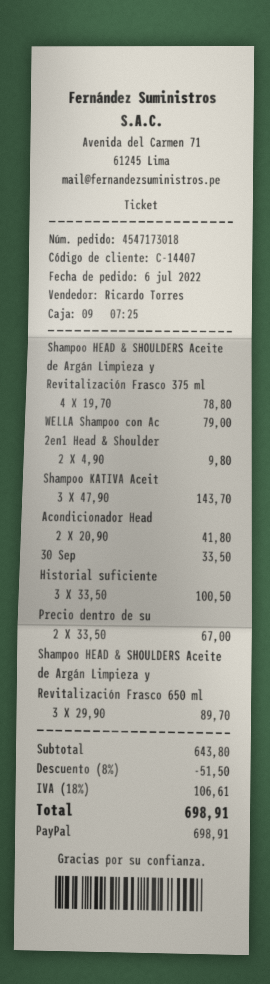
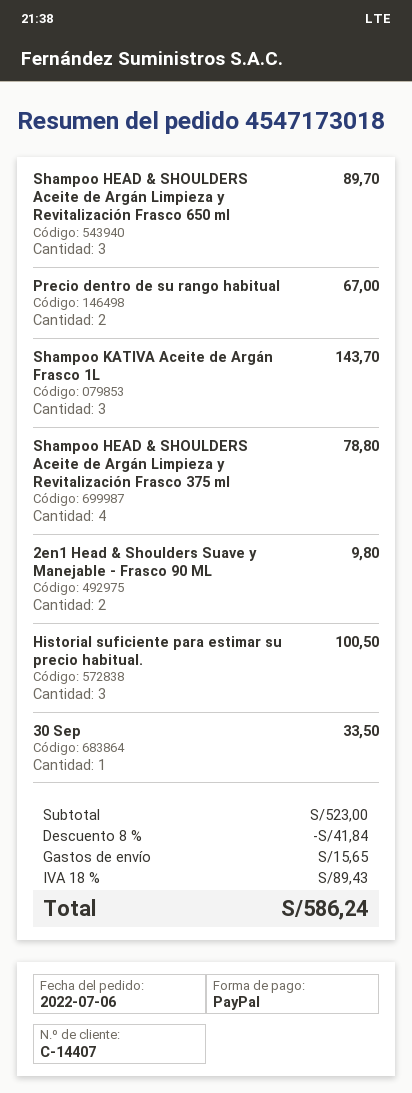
WELLA Shampoo con Ac: 1 for 79.00 -> none
Acondicionador Head: 2 for 41.80 -> none
subtotal: 643.80 -> 523.00
discount: 8% = 51.50 -> 8% = 41.84
shipping: none -> 15.65
tax: 18% = 106.61 -> 18% = 89.43
total: 698.91 -> 586.24

